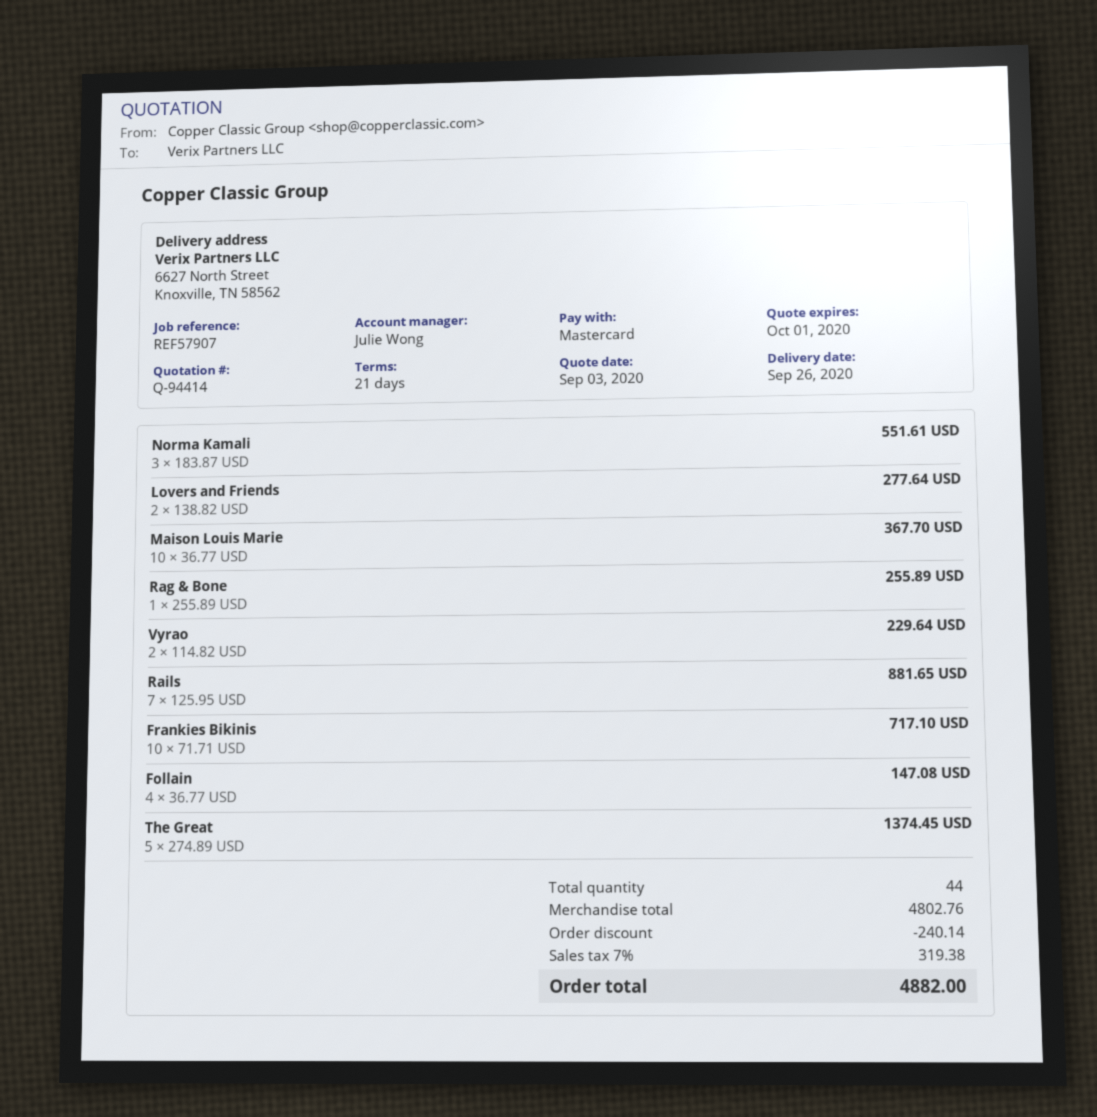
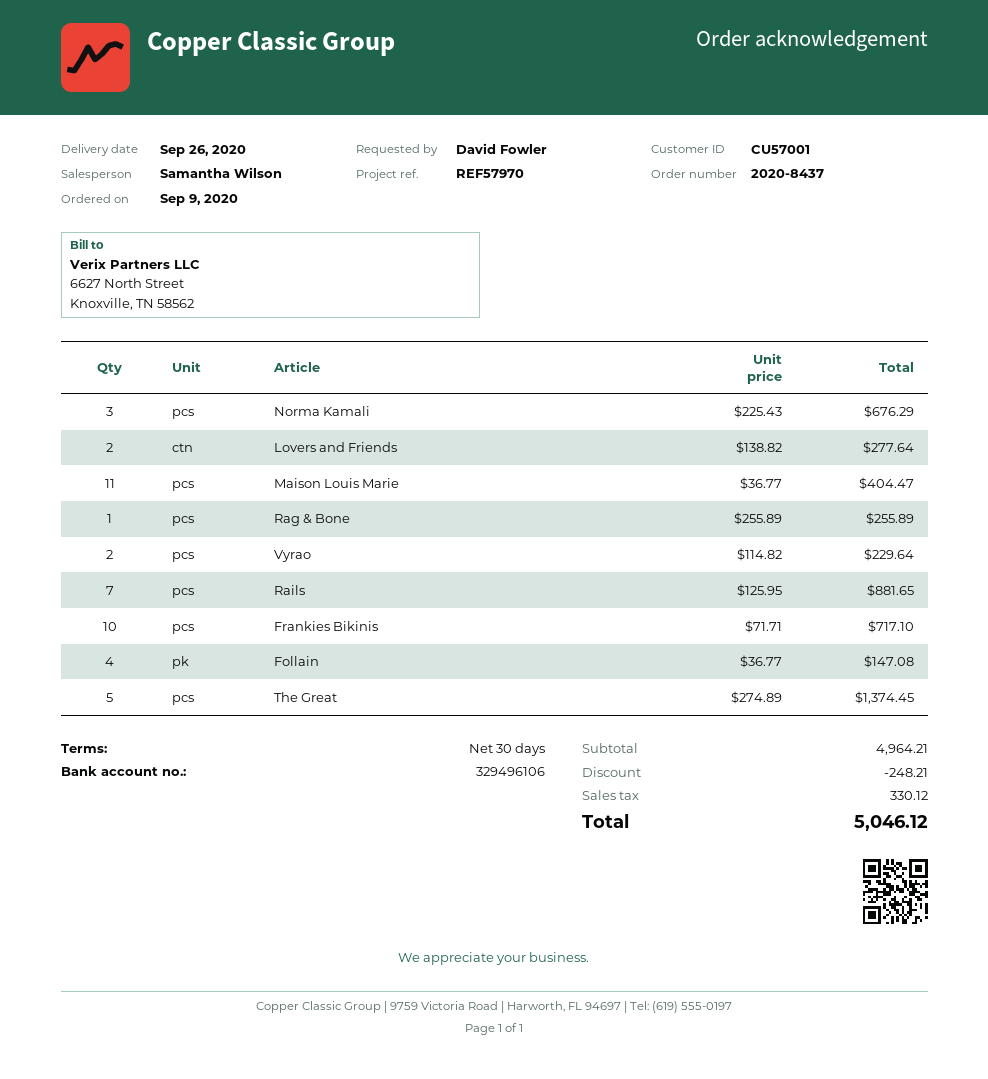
payment terms: 21 days -> 30 days
reference: REF57907 -> REF57970
sales rep: Julie Wong -> Samantha Wilson
Norma Kamali: 3 x 183.87 = 551.61 -> 3 x 225.43 = 676.29
Maison Louis Marie: 10 x 36.77 = 367.70 -> 11 x 36.77 = 404.47
subtotal: 4802.76 -> 4964.21
discount: 240.14 -> 248.21
tax: 319.38 -> 330.12
total: 4882.00 -> 5046.12

